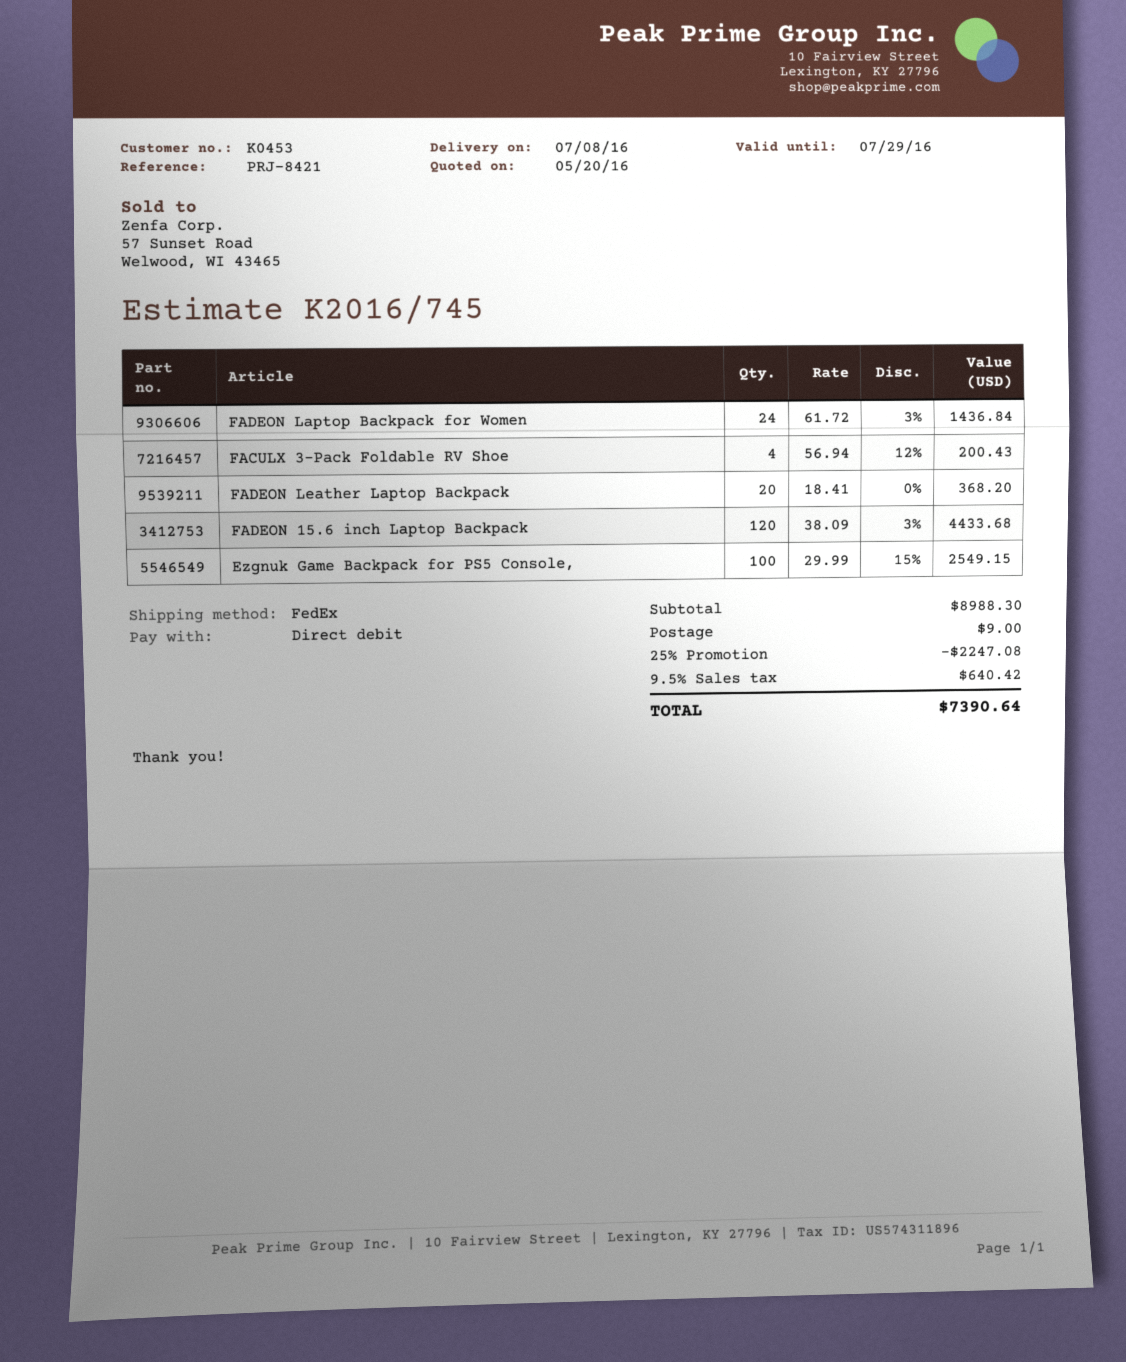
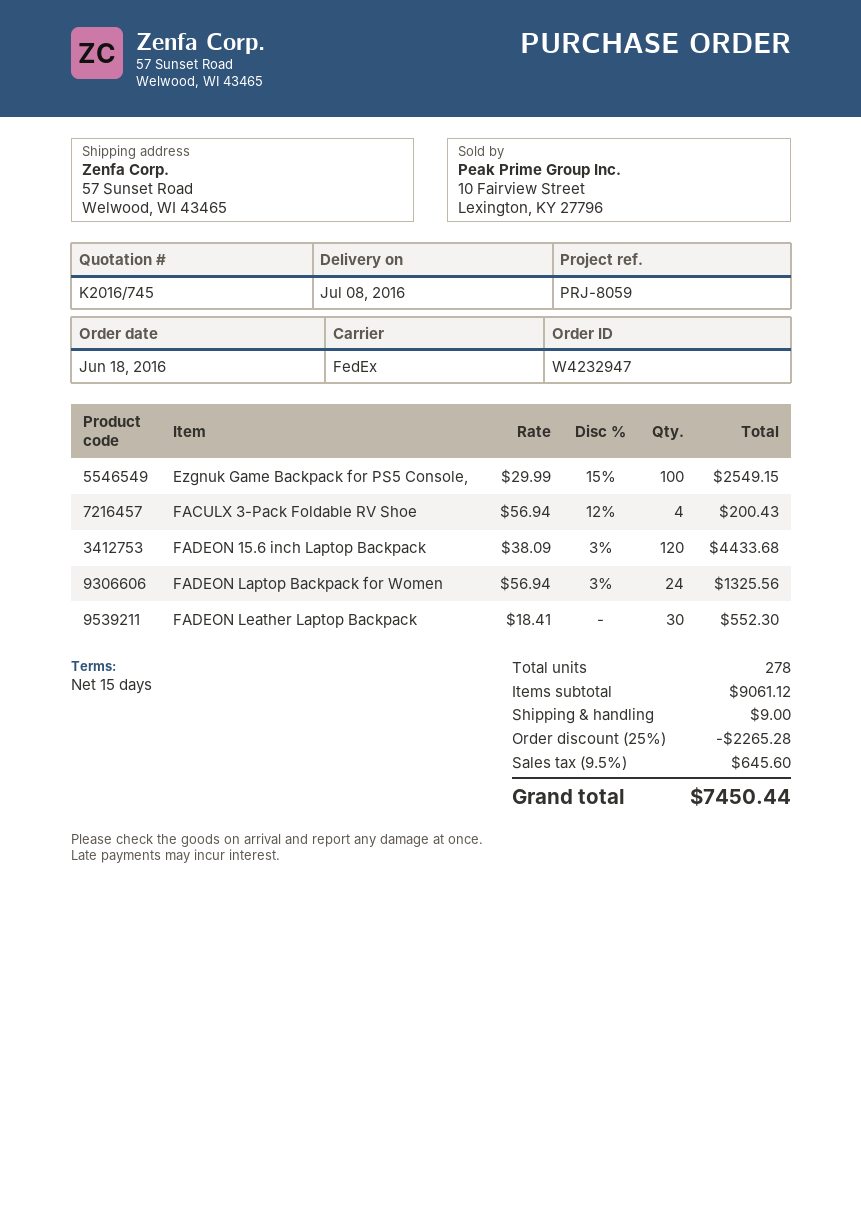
reference: PRJ-8421 -> PRJ-8059
FADEON Laptop Backpack for Women: 24 x 61.72 - 3% = 1436.84 -> 24 x 56.94 - 3% = 1325.56
FADEON Leather Laptop Backpack: 20 x 18.41 = 368.20 -> 30 x 18.41 = 552.30
subtotal: 8988.30 -> 9061.12
discount: 25% = 2247.08 -> 25% = 2265.28
tax: 9.5% = 640.42 -> 9.5% = 645.60
total: 7390.64 -> 7450.44

